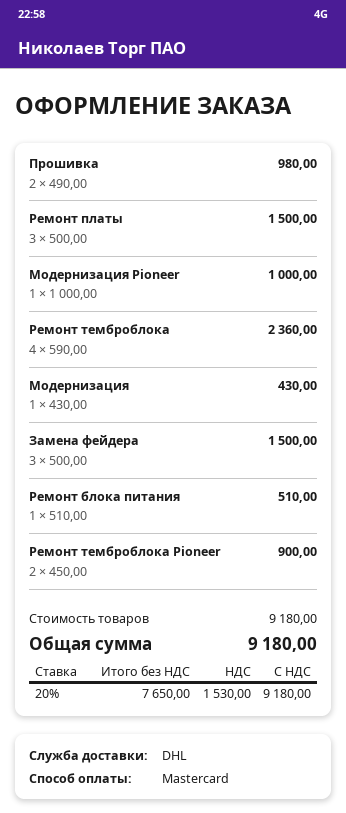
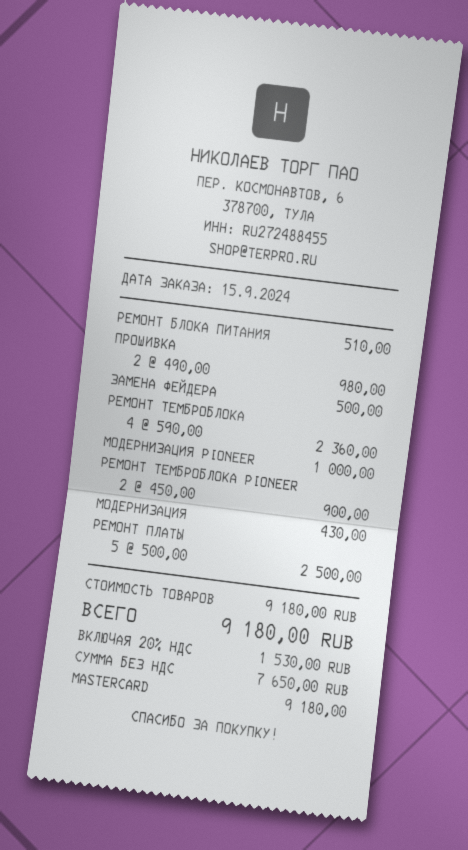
Ремонт платы: 3 x 500.00 = 1500.00 -> 5 x 500.00 = 2500.00
Замена фейдера: 3 x 500.00 = 1500.00 -> 1 x 500.00 = 500.00

